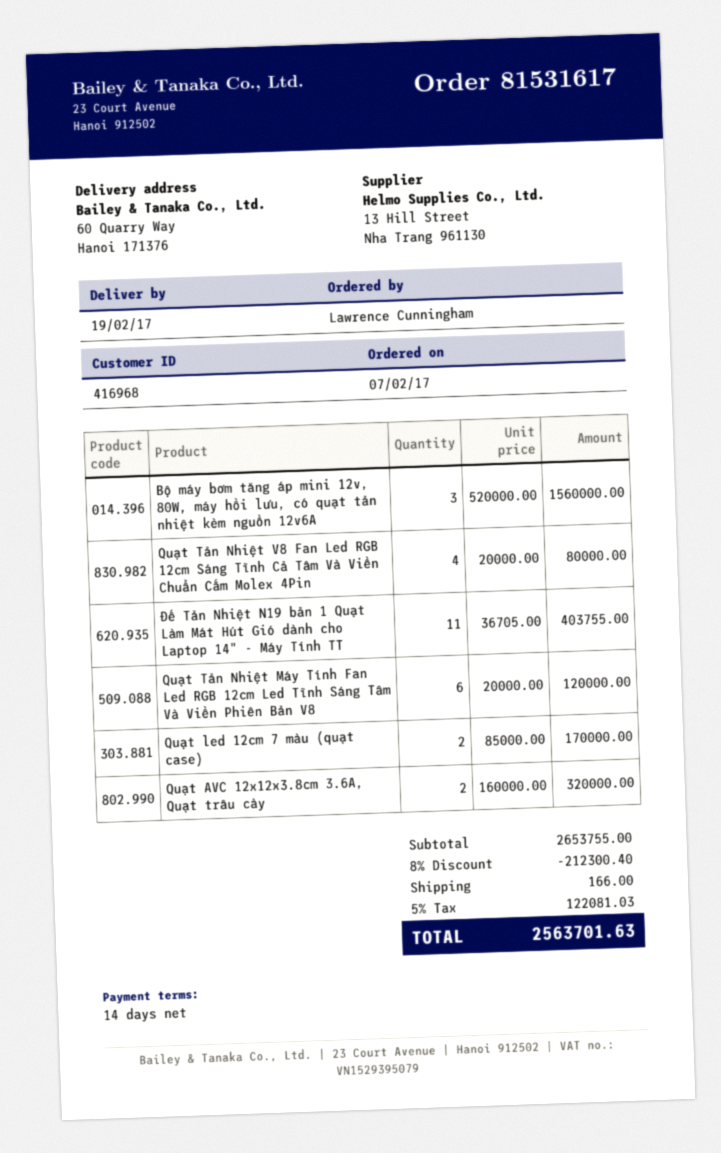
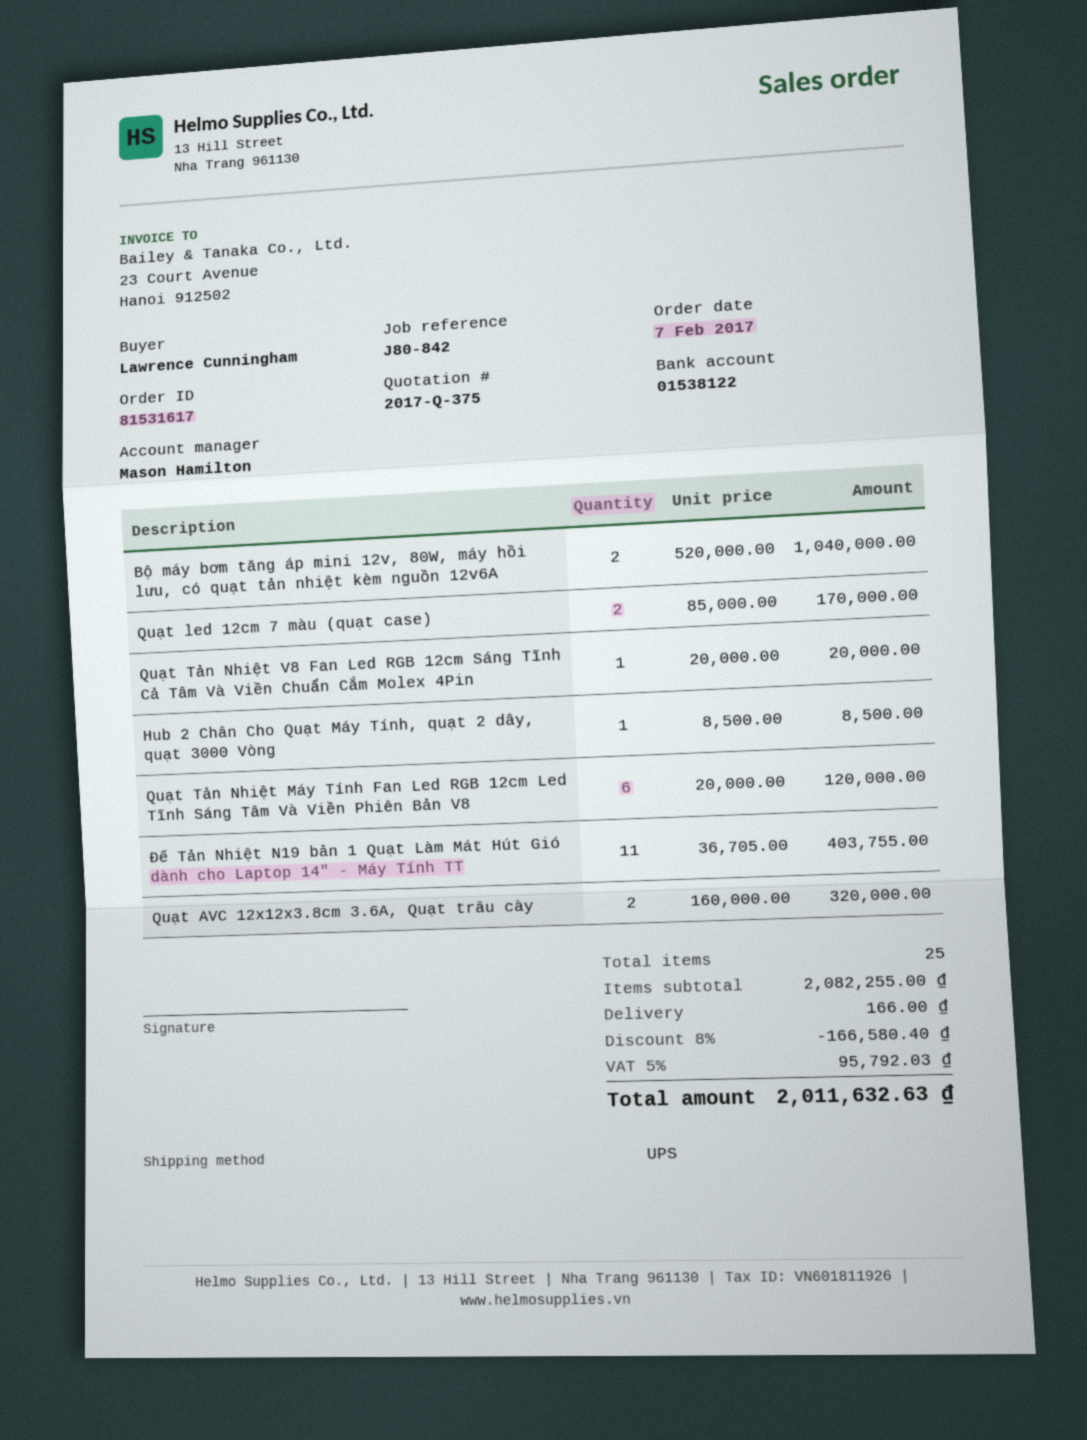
Bộ máy bơm tăng áp mini 12v, 80W, máy hồi lưu, có quạt tản nhiệt kèm nguồn 12v6A: 3 x 520000.00 = 1560000.00 -> 2 x 520000.00 = 1040000.00
Quạt Tản Nhiệt V8 Fan Led RGB 12cm Sáng Tĩnh Cả Tâm Và Viền Chuẩn Cắm Molex 4Pin: 4 x 20000.00 = 80000.00 -> 1 x 20000.00 = 20000.00
Hub 2 Chân Cho Quạt Máy Tính, quạt 2 dây, quạt 3000 Vòng: none -> 1 x 8500.00 = 8500.00
subtotal: 2653755.00 -> 2082255.00
discount: 8% = 212300.40 -> 8% = 166580.40
tax: 5% = 122081.03 -> 5% = 95792.03
total: 2563701.63 -> 2011632.63

